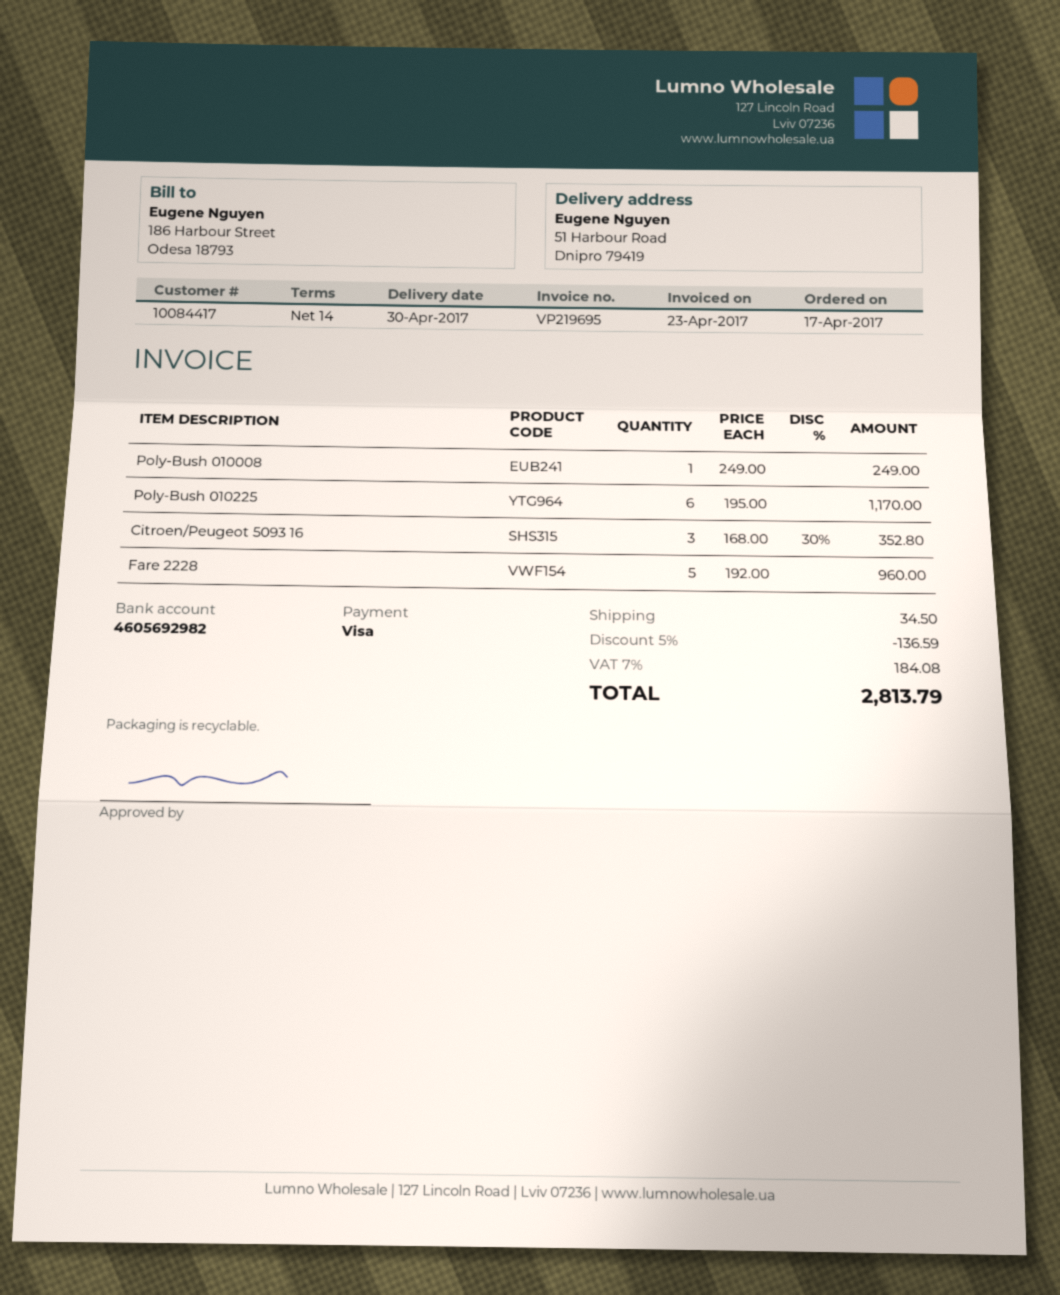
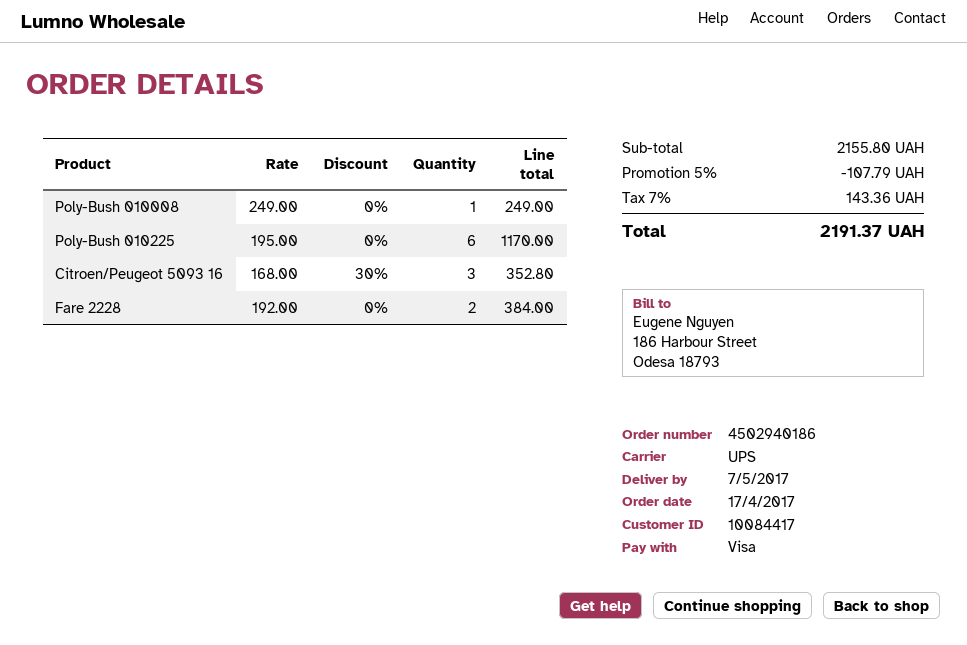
delivery date: 2017-04-30 -> 2017-05-07
Fare 2228: 5 x 192.00 = 960.00 -> 2 x 192.00 = 384.00
discount: 5% = 136.59 -> 5% = 107.79
shipping: 34.50 -> none
tax: 7% = 184.08 -> 7% = 143.36
total: 2813.79 -> 2191.37

